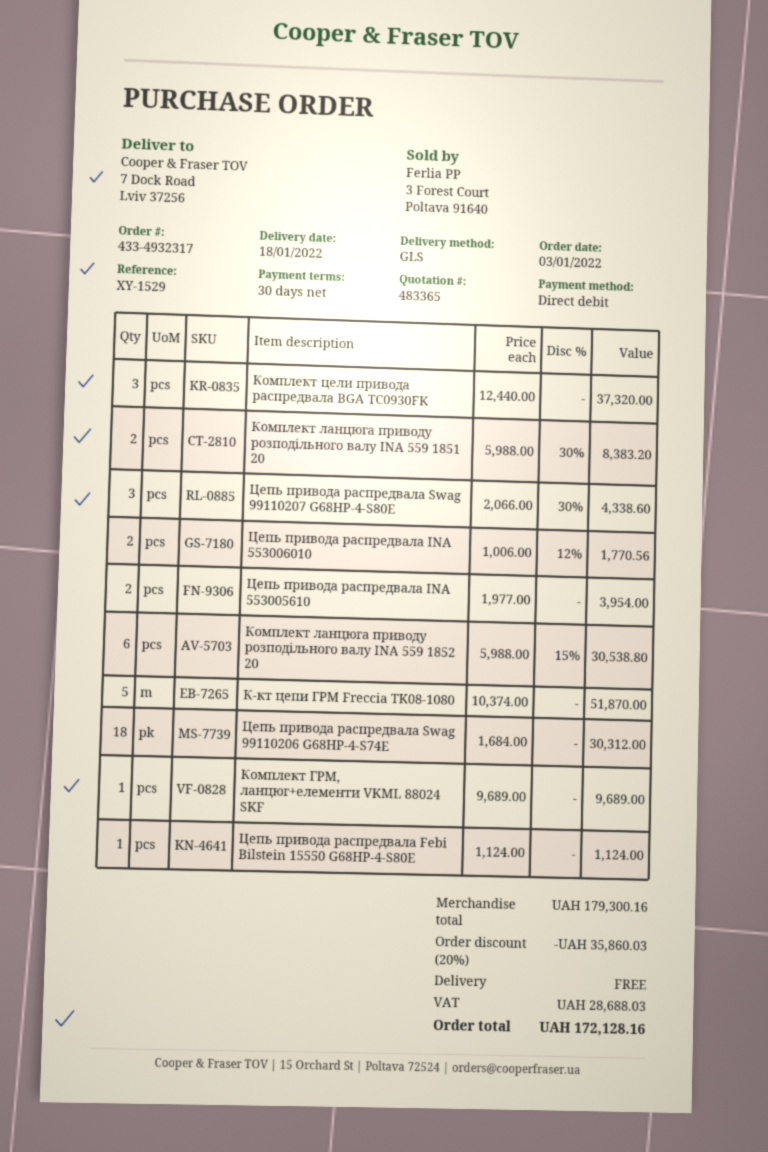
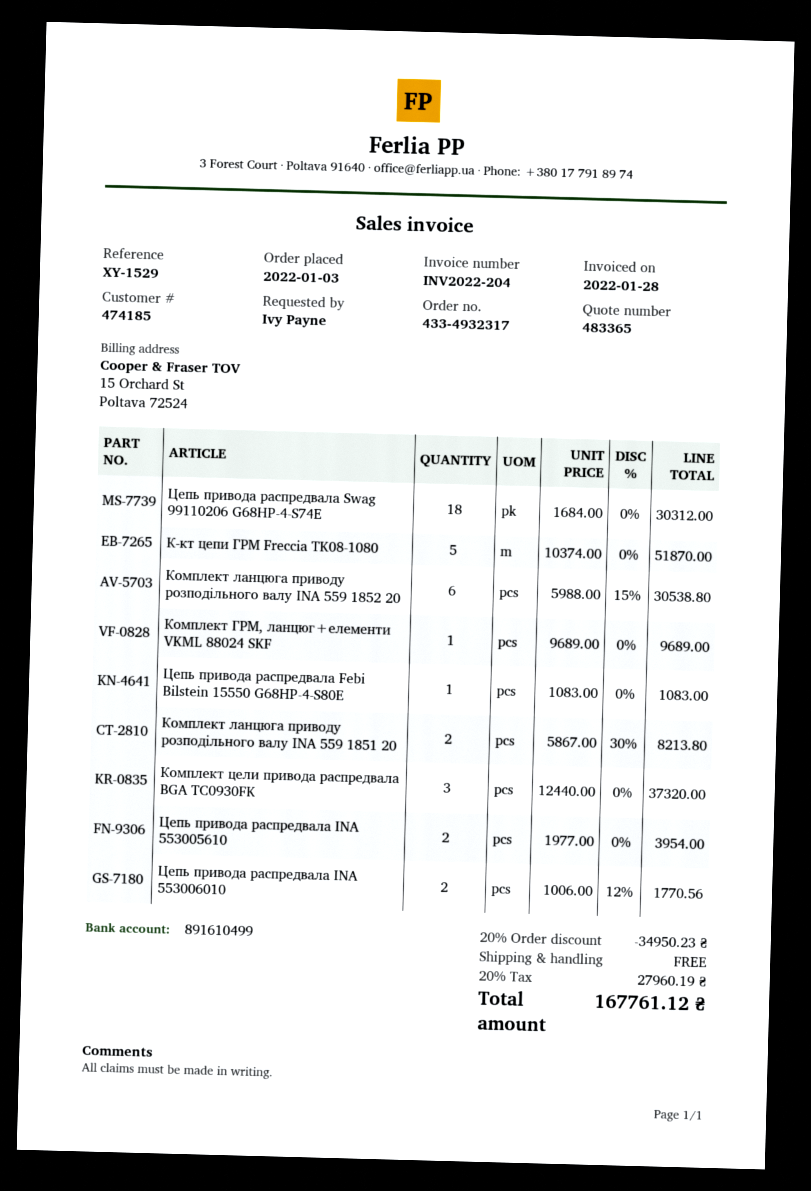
Комплект ланцюга приводу розподільного валу INA 559 1851 20: 2 x 5988.00 - 30% = 8383.20 -> 2 x 5867.00 - 30% = 8213.80
Цепь привода распредвала Swag 99110207 G68HP-4-S80E: 3 x 2066.00 - 30% = 4338.60 -> none
Цепь привода распредвала Febi Bilstein 15550 G68HP-4-S80E: 1 x 1124.00 = 1124.00 -> 1 x 1083.00 = 1083.00
discount: 20% = 35860.03 -> 20% = 34950.23
tax: 28688.03 -> 27960.19
total: 172128.16 -> 167761.12

